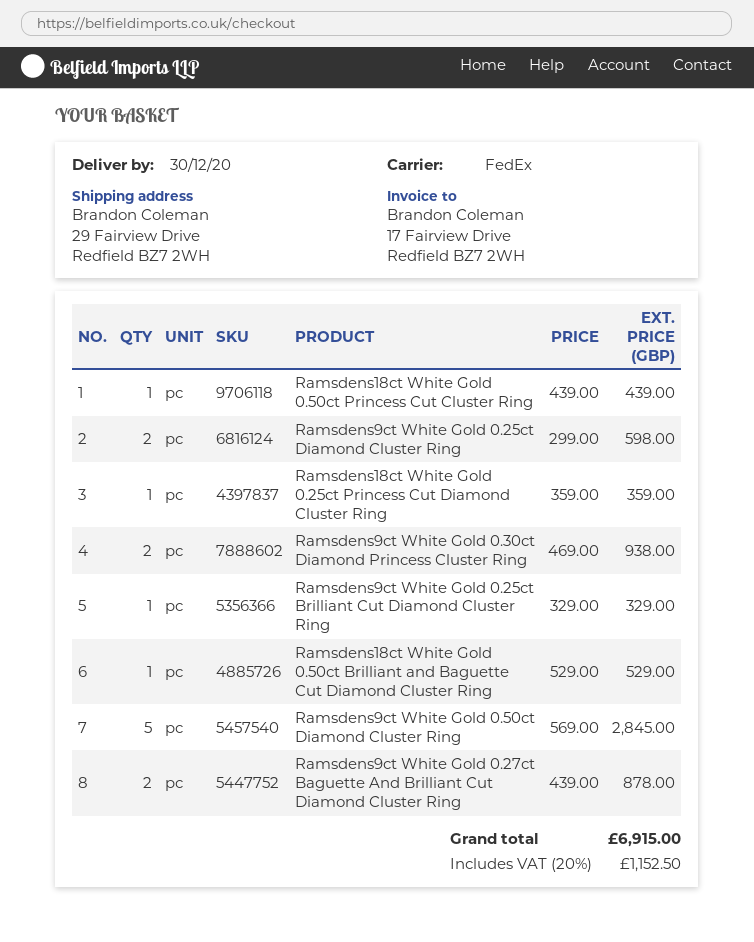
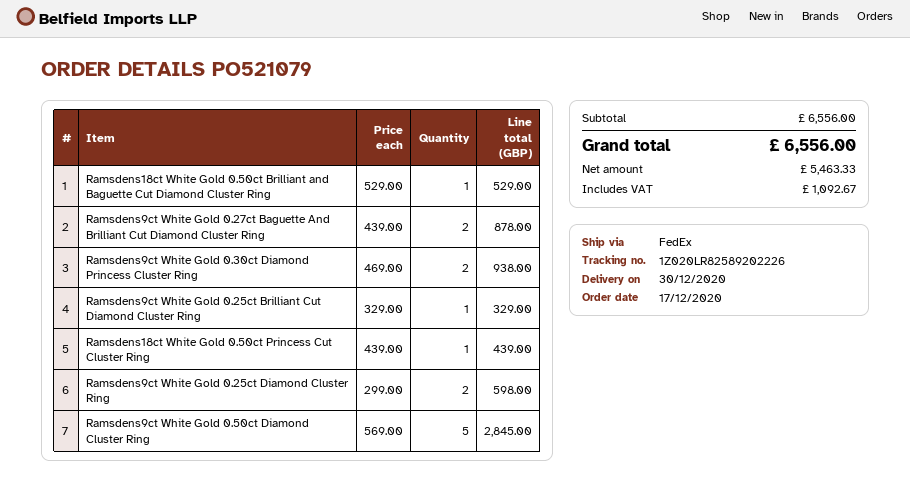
Ramsdens18ct White Gold 0.25ct Princess Cut Diamond Cluster Ring: 1 x 359.00 = 359.00 -> none
tax: 1152.50 -> 1092.67
total: 6915.00 -> 6556.00

